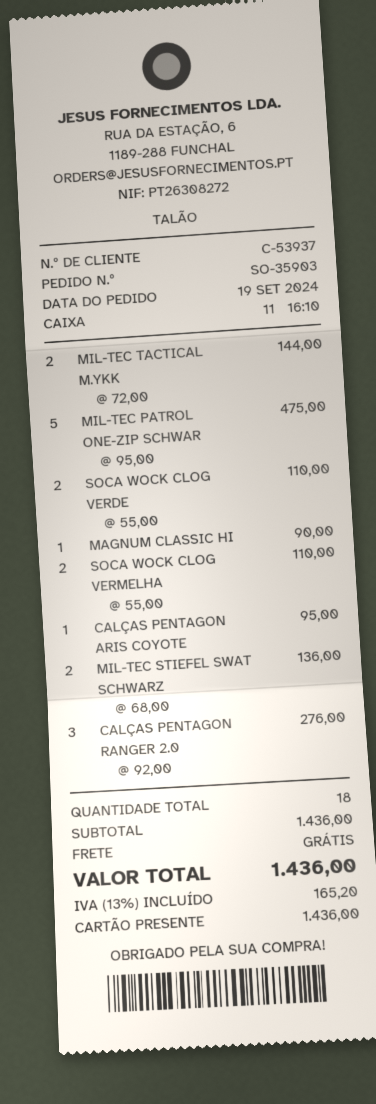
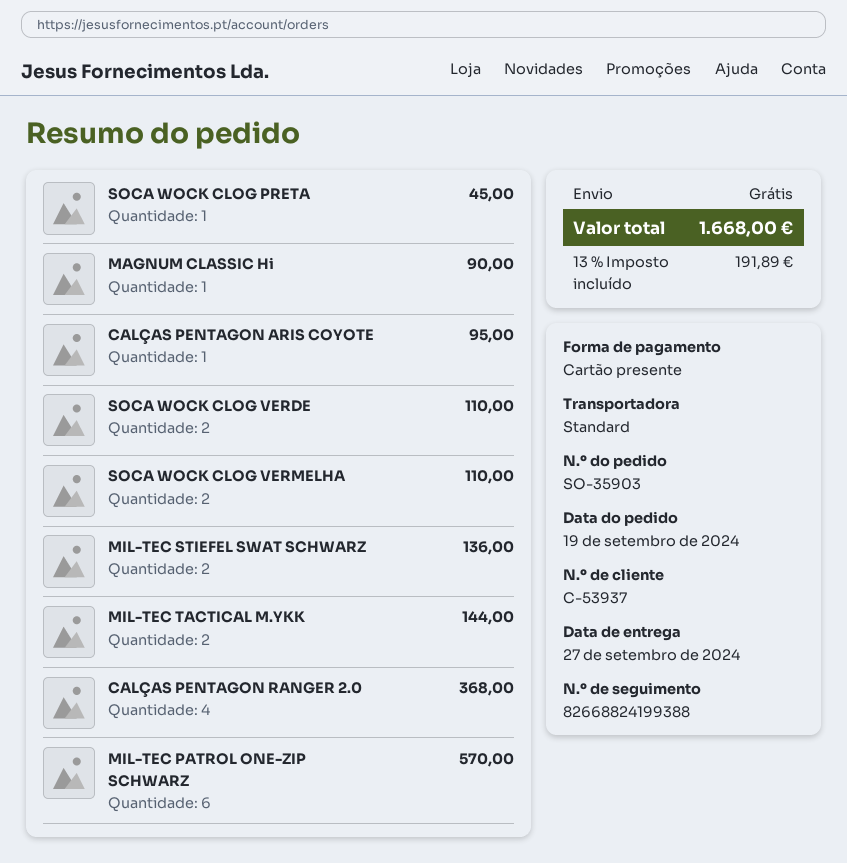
MIL-TEC PATROL ONE-ZIP SCHWAR: 5 for 475.00 -> 6 for 570.00
CALÇAS PENTAGON RANGER 2.0: 3 for 276.00 -> 4 for 368.00
SOCA WOCK CLOG PRETA: none -> 1 for 45.00
tax: 13% = 165.20 -> 13% = 191.89
total: 1436.00 -> 1668.00

